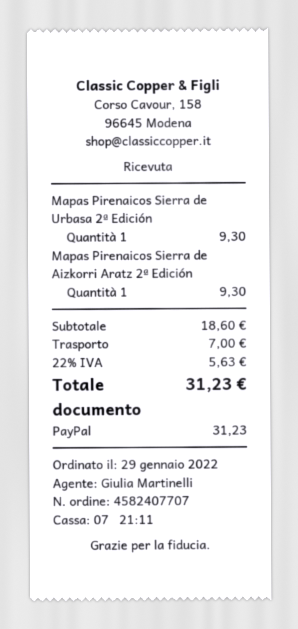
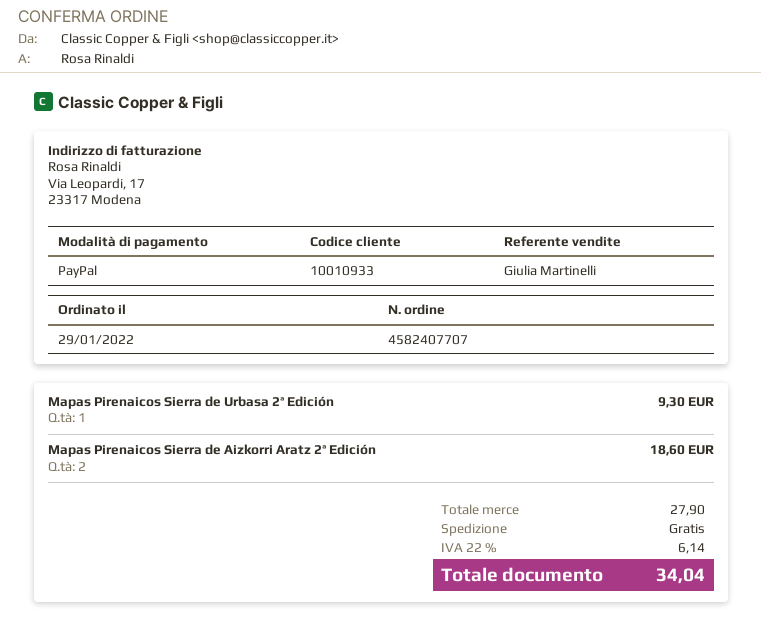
Mapas Pirenaicos Sierra de Aizkorri Aratz 2ª Edición: 1 for 9.30 -> 2 for 18.60
subtotal: 18.60 -> 27.90
shipping: 7.00 -> 0.00
tax: 22% = 5.63 -> 22% = 6.14
total: 31.23 -> 34.04

